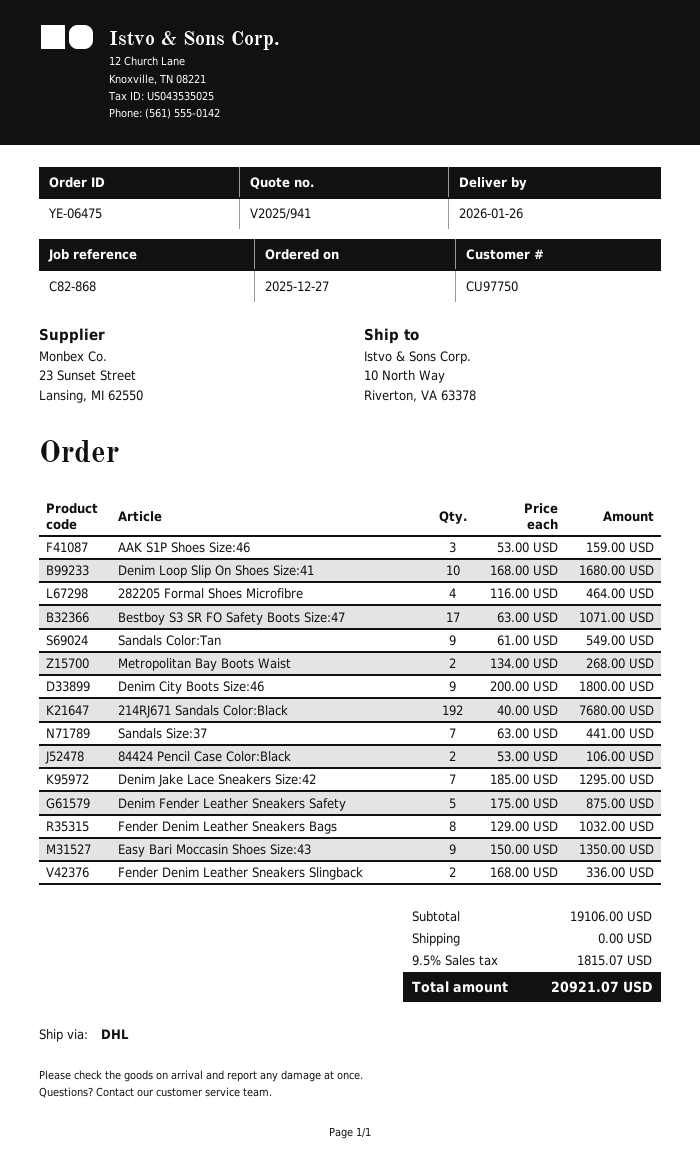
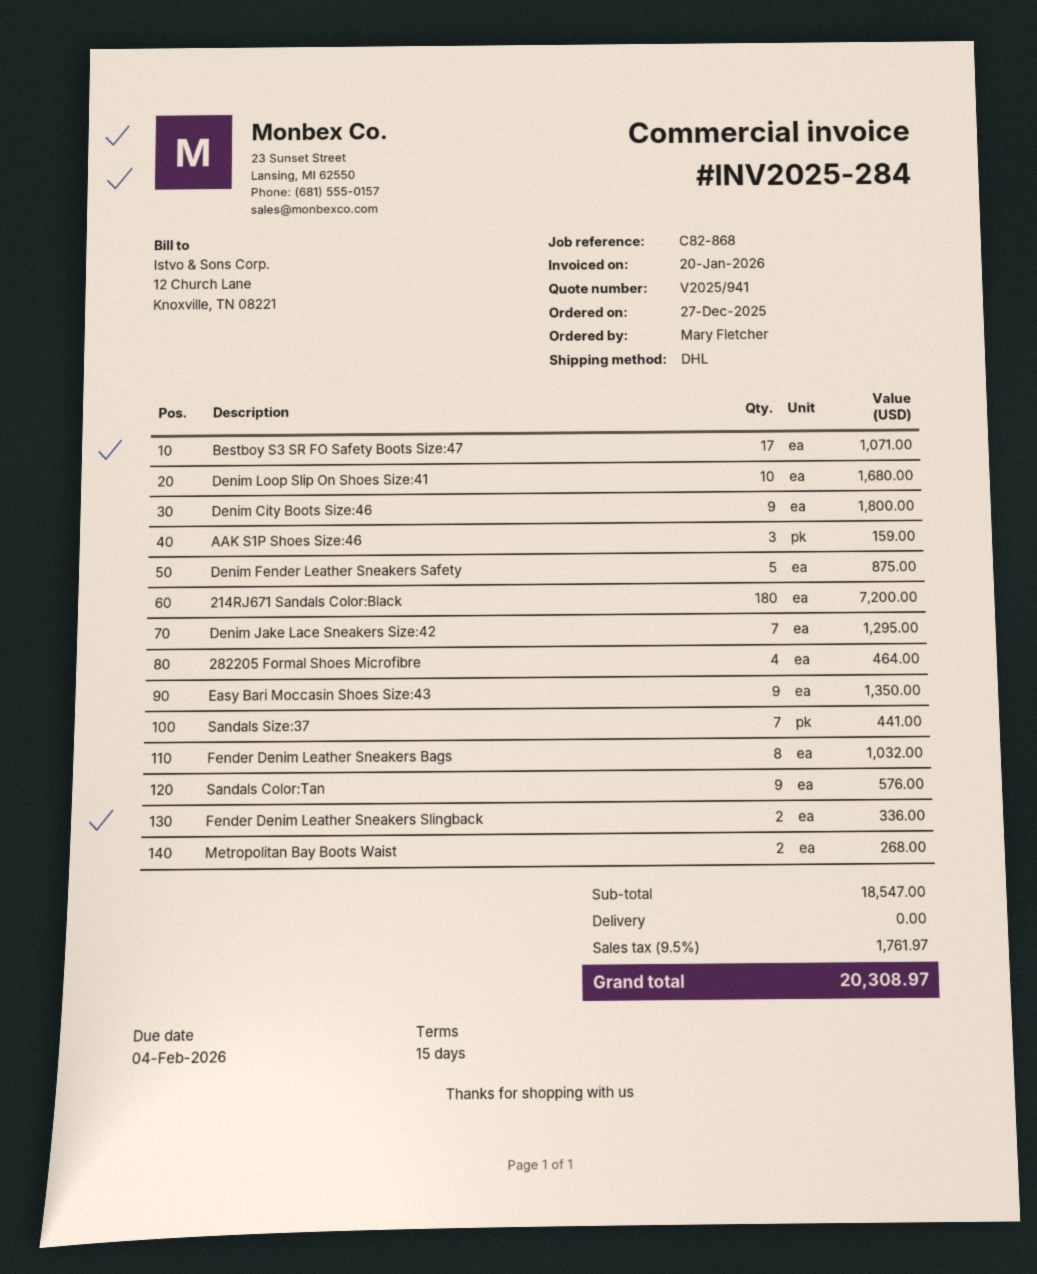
Sandals Color:Tan: 9 for 549.00 -> 9 for 576.00
214RJ671 Sandals Color:Black: 192 for 7680.00 -> 180 for 7200.00
84424 Pencil Case Color:Black: 2 for 106.00 -> none
subtotal: 19106.00 -> 18547.00
tax: 9.5% = 1815.07 -> 9.5% = 1761.97
total: 20921.07 -> 20308.97

